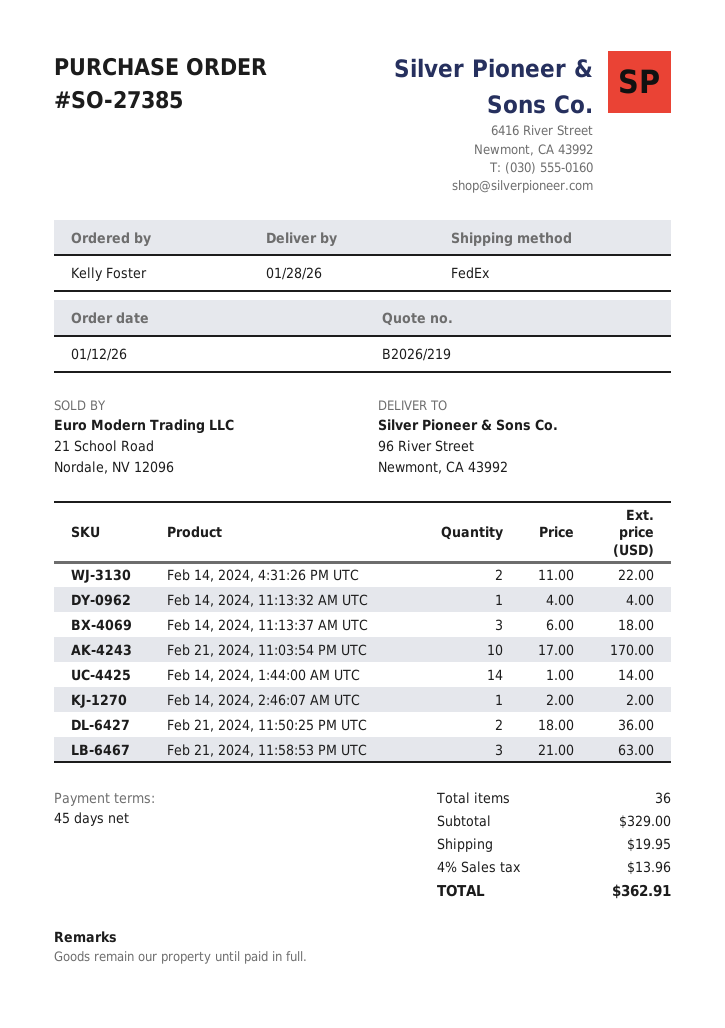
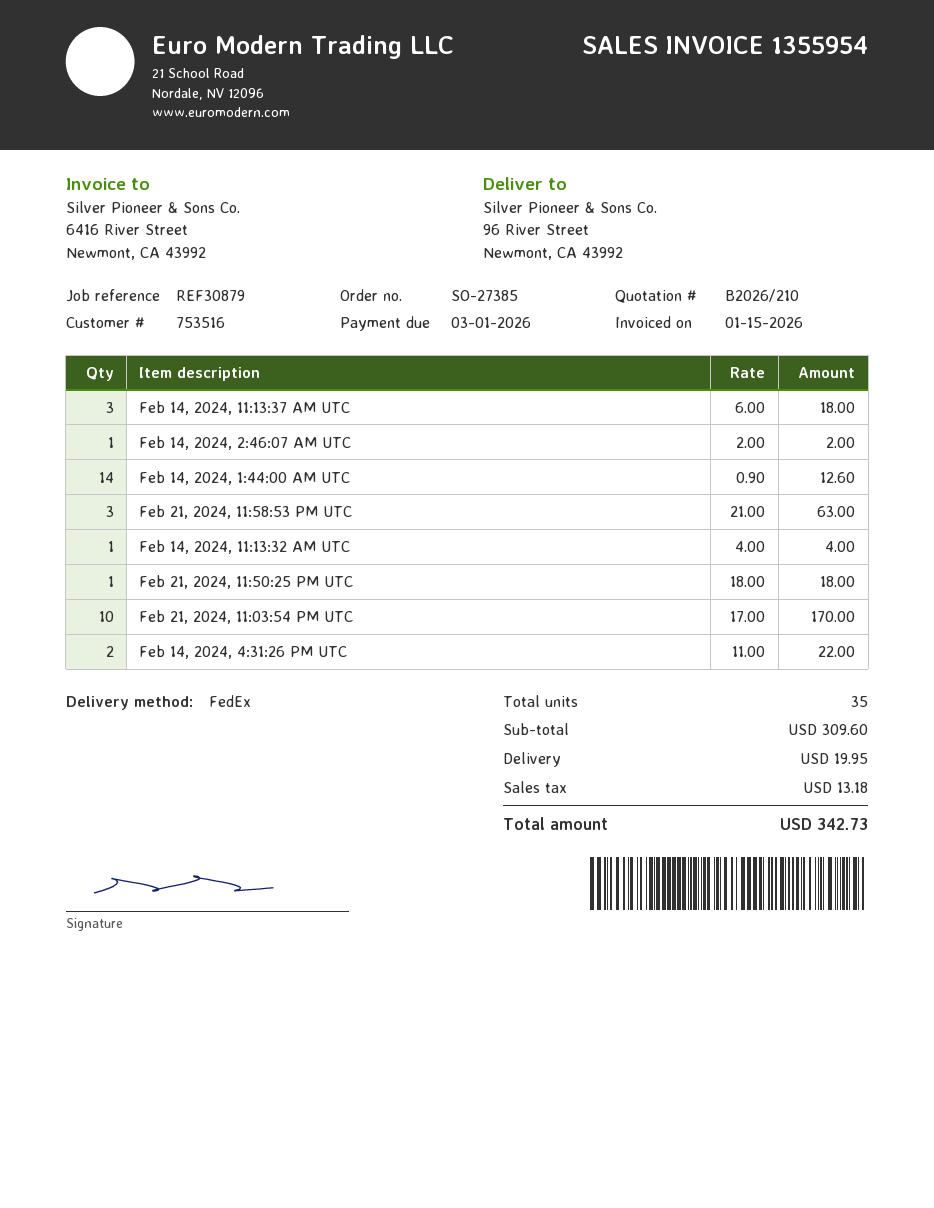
quote number: B2026/219 -> B2026/210
Feb 14, 2024, 1:44:00 AM UTC: 14 x 1.00 = 14.00 -> 14 x 0.90 = 12.60
Feb 21, 2024, 11:50:25 PM UTC: 2 x 18.00 = 36.00 -> 1 x 18.00 = 18.00
total quantity: 36 -> 35
subtotal: 329.00 -> 309.60
tax: 13.96 -> 13.18
total: 362.91 -> 342.73

